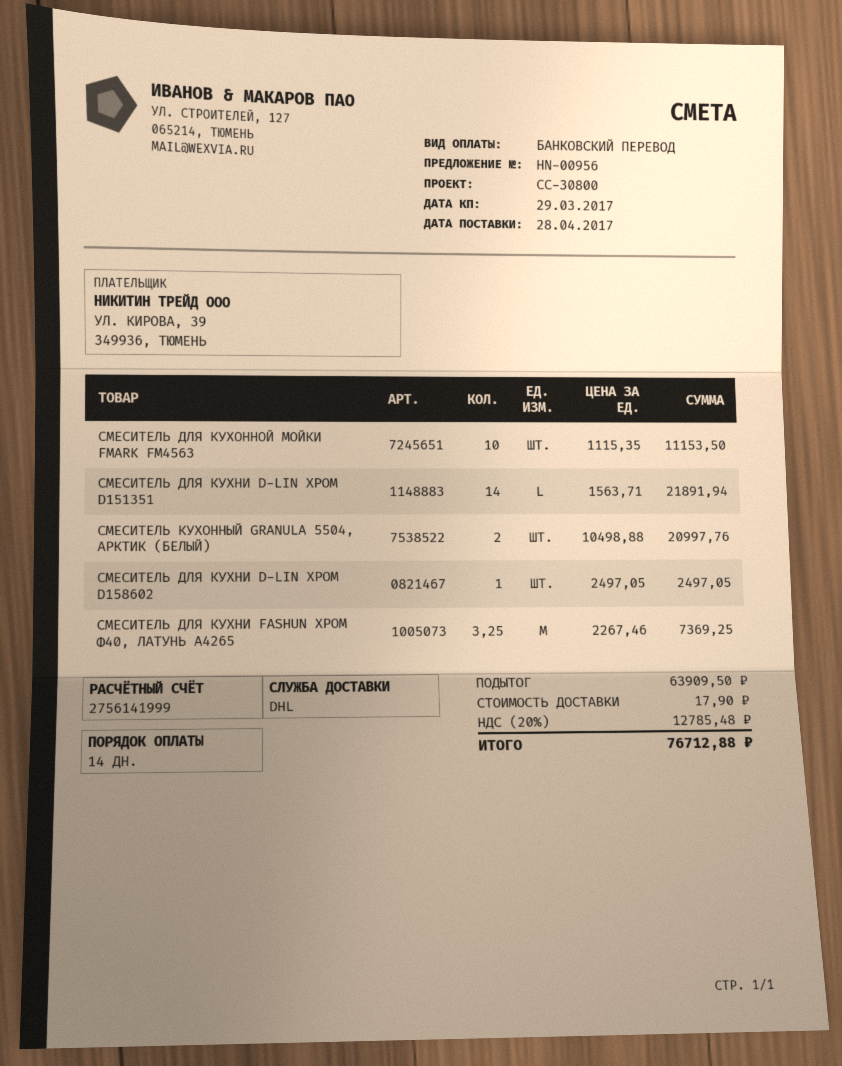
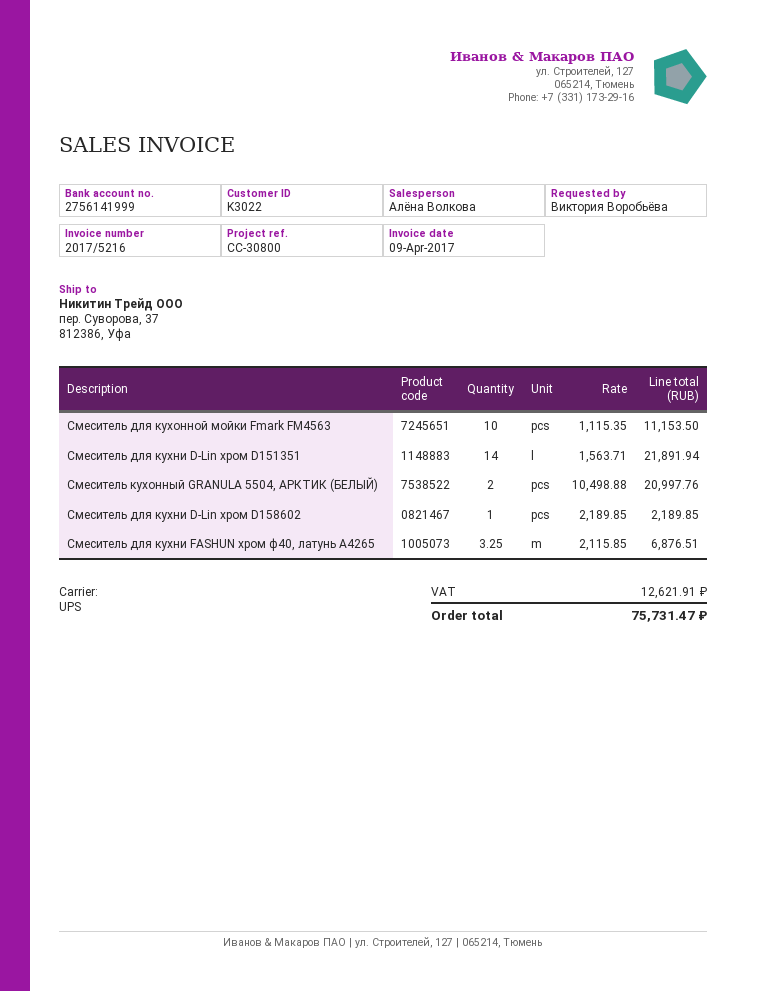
shipping method: DHL -> UPS
СМЕСИТЕЛЬ ДЛЯ КУХНИ D-LIN ХРОМ D158602: 1 x 2497.05 = 2497.05 -> 1 x 2189.85 = 2189.85
СМЕСИТЕЛЬ ДЛЯ КУХНИ FASHUN ХРОМ Ф40, ЛАТУНЬ A4265: 3.25 x 2267.46 = 7369.25 -> 3.25 x 2115.85 = 6876.51
shipping: 17.90 -> none
tax: 12785.48 -> 12621.91
total: 76712.88 -> 75731.47

